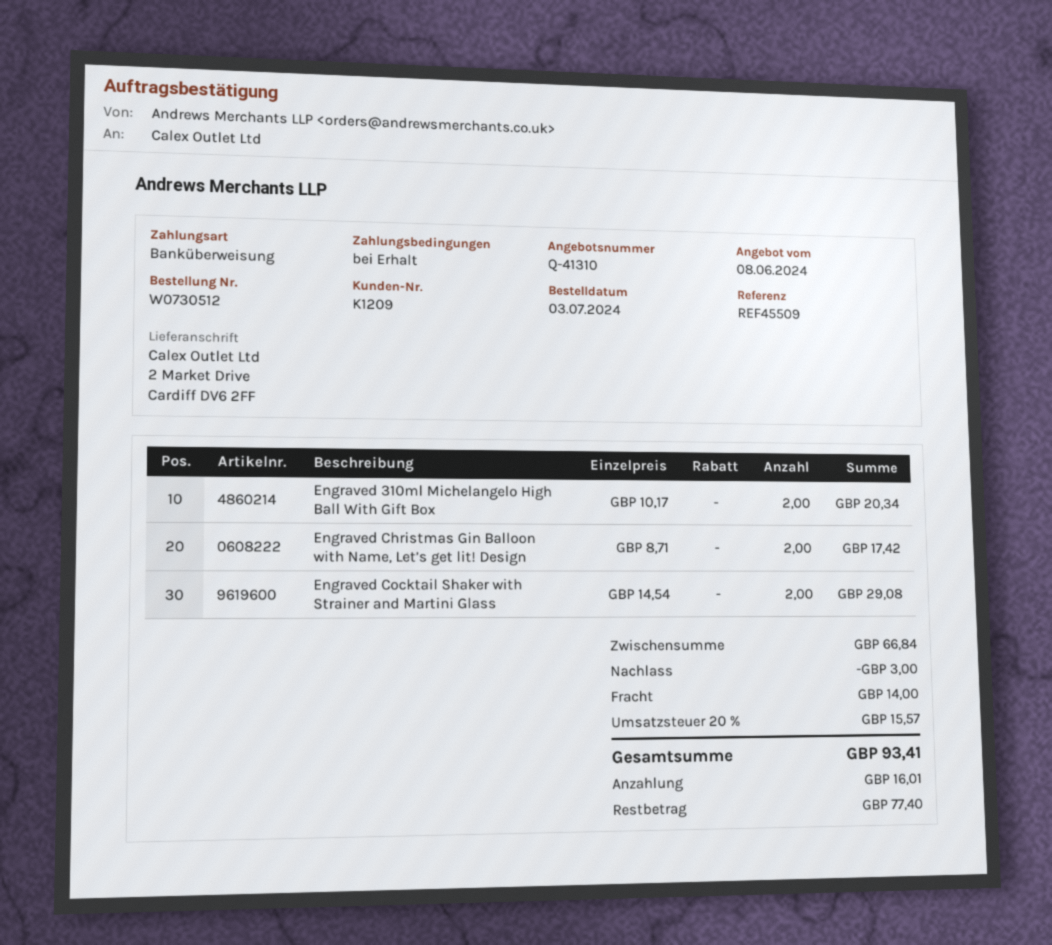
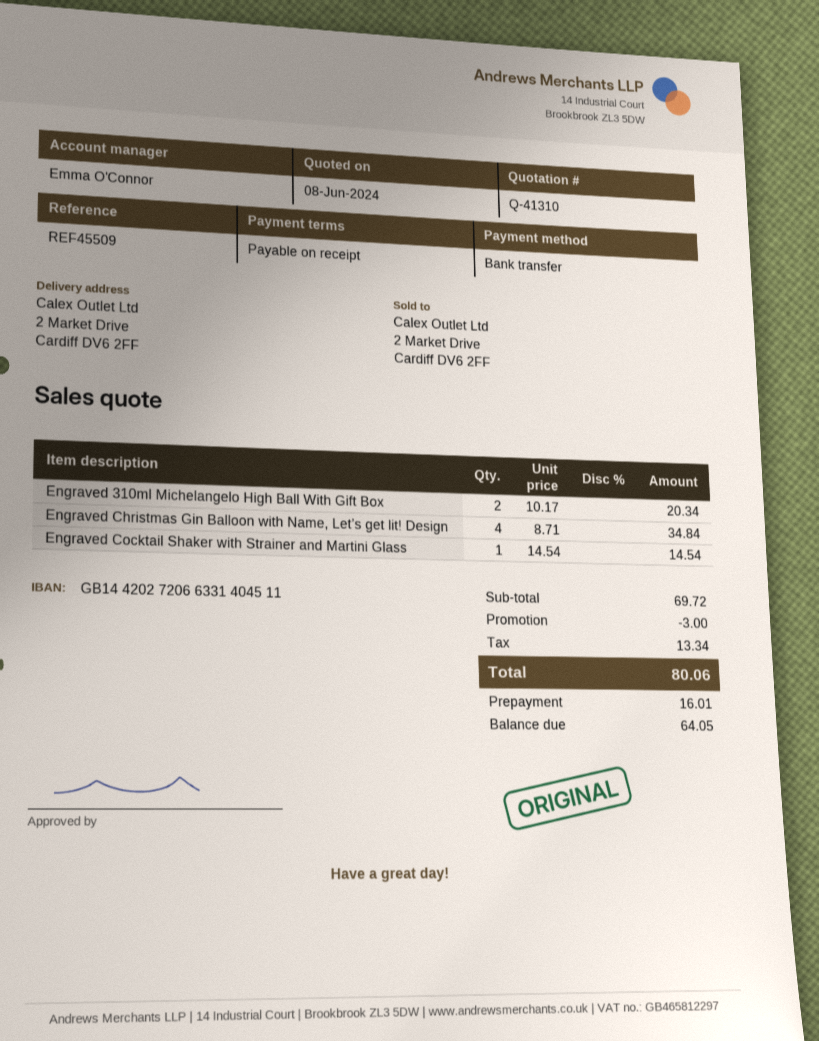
Engraved Christmas Gin Balloon with Name, Let’s get lit! Design: 2 x 8.71 = 17.42 -> 4 x 8.71 = 34.84
Engraved Cocktail Shaker with Strainer and Martini Glass: 2 x 14.54 = 29.08 -> 1 x 14.54 = 14.54
subtotal: 66.84 -> 69.72
shipping: 14.00 -> none
tax: 15.57 -> 13.34
total: 93.41 -> 80.06
balance: 77.40 -> 64.05

